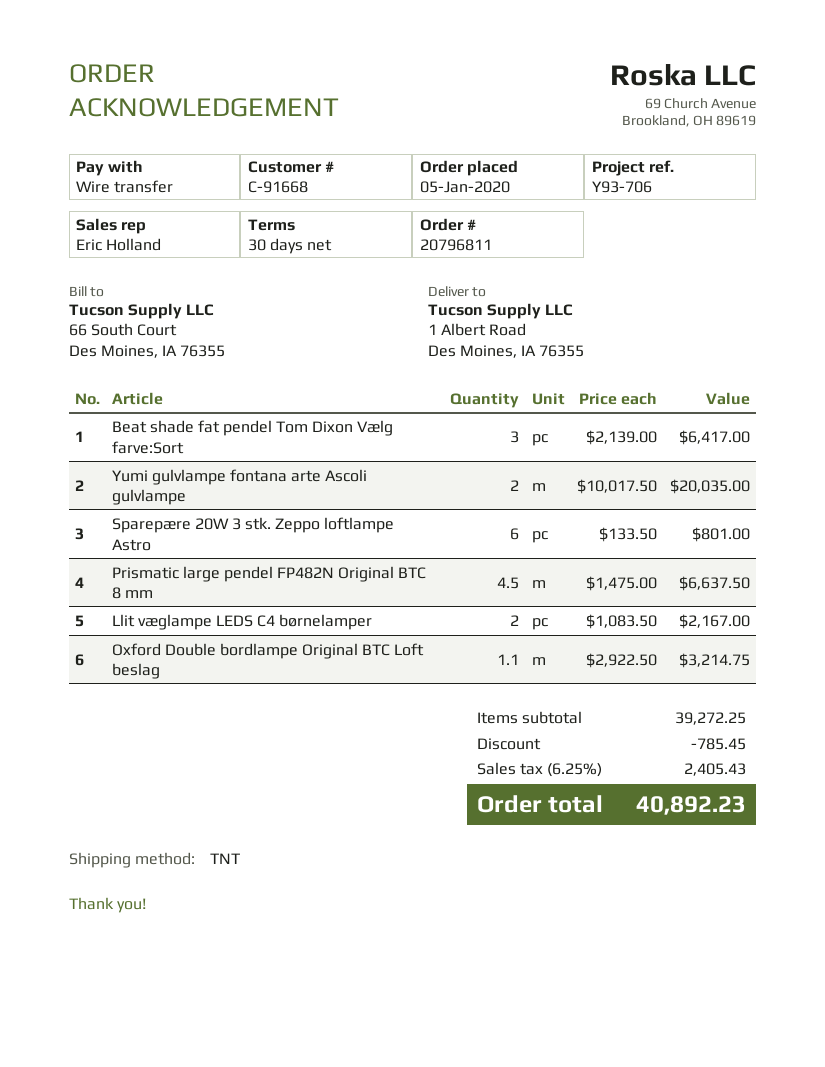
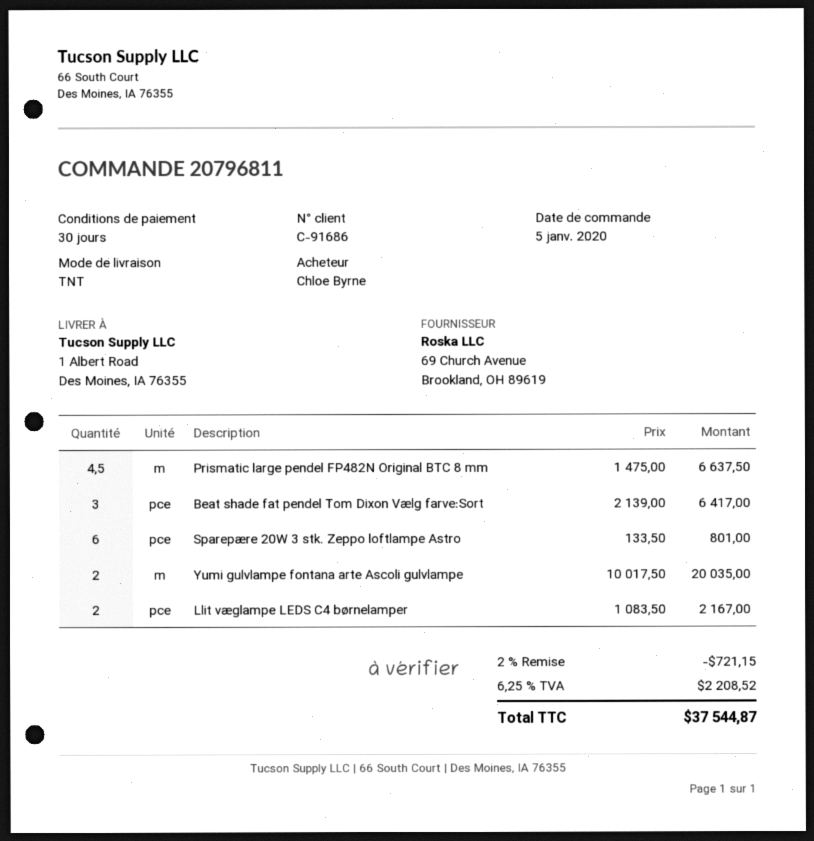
customer number: C-91668 -> C-91686
Oxford Double bordlampe Original BTC Loft beslag: 1.1 x 2922.50 = 3214.75 -> none
discount: 785.45 -> 721.15
tax: 6.25% = 2405.43 -> 6.25% = 2208.52
total: 40892.23 -> 37544.87

